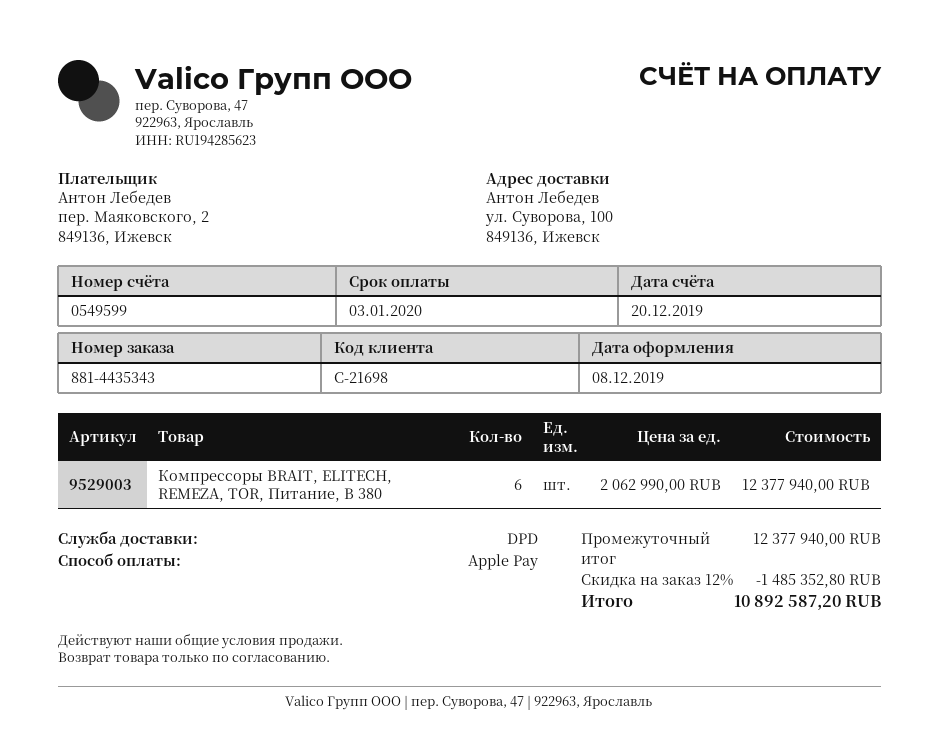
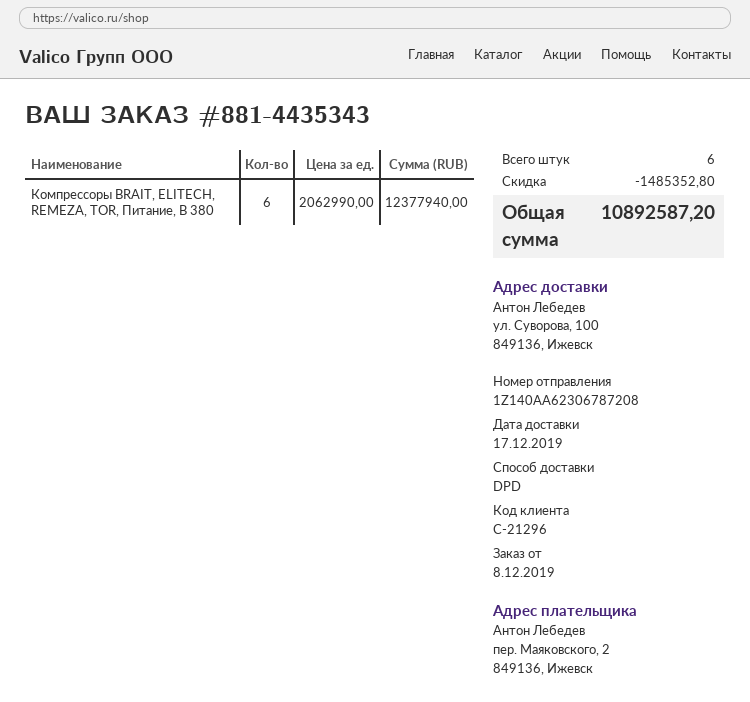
customer number: C-21698 -> C-21296

